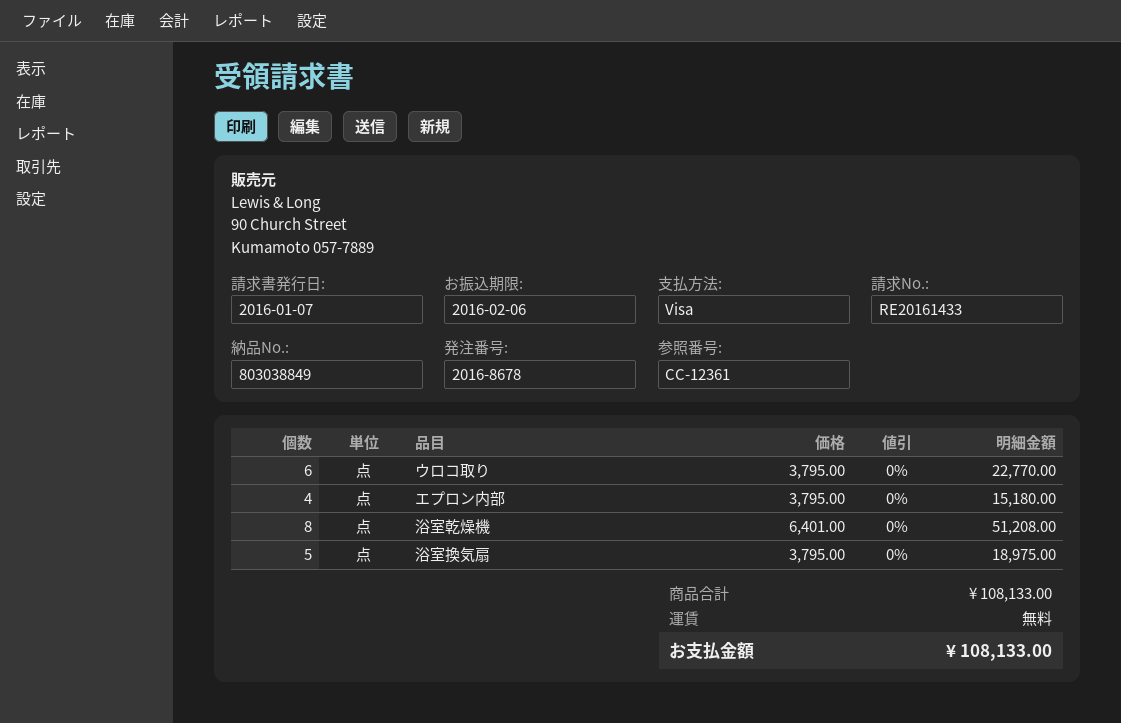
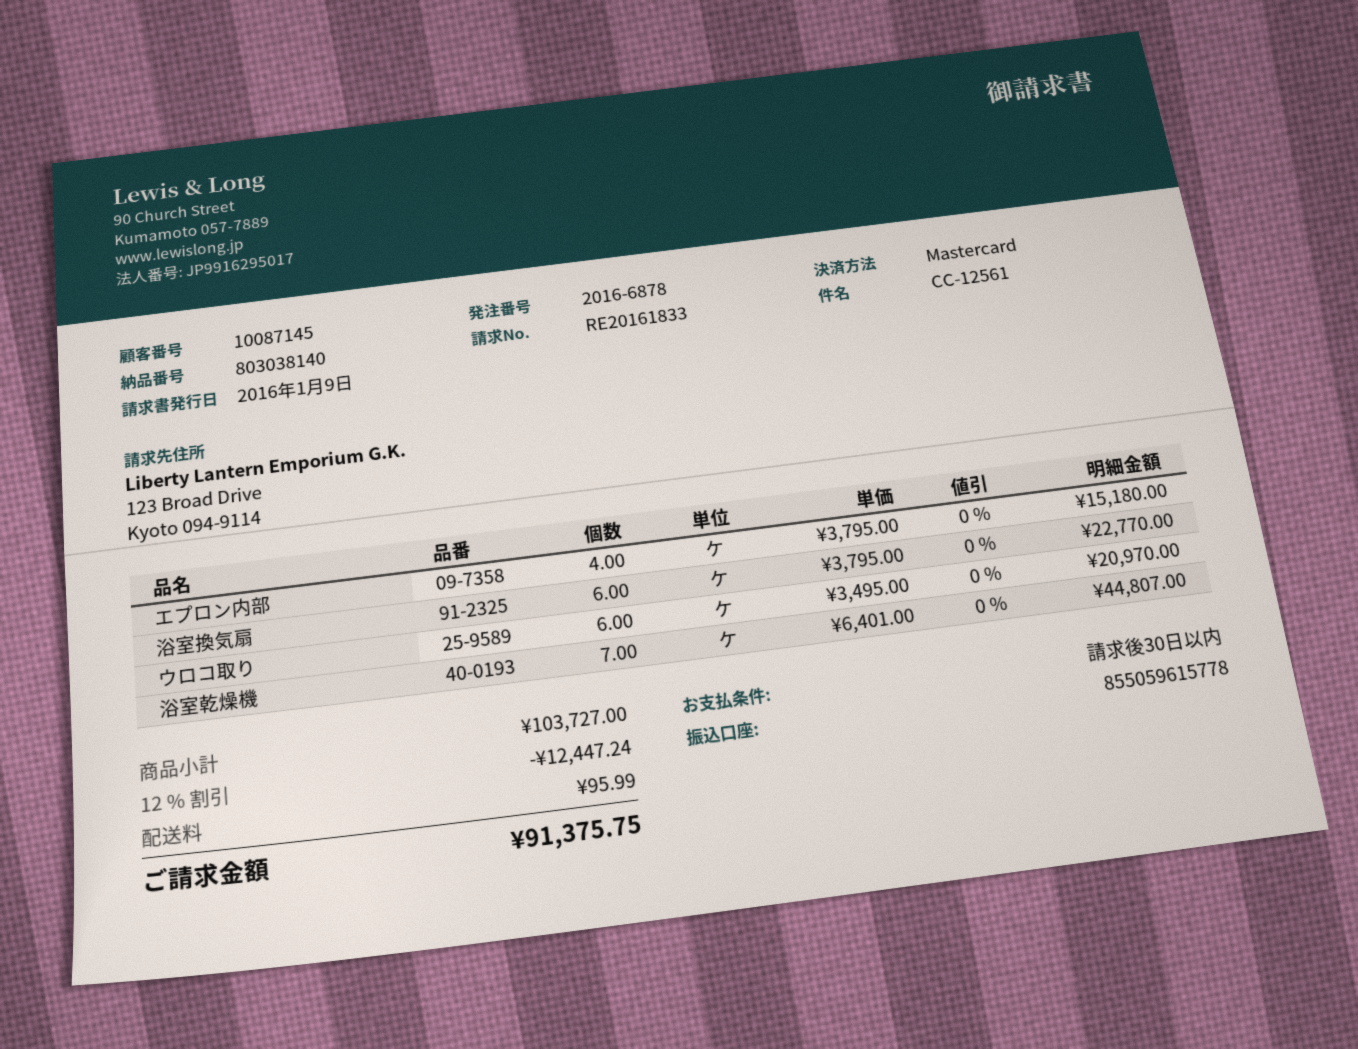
order number: 2016-8678 -> 2016-6878
delivery note number: 803038849 -> 803038140
invoice number: RE20161433 -> RE20161833
invoice date: 2016-01-07 -> 2016-01-09
reference: CC-12361 -> CC-12561
payment method: Visa -> Mastercard
ウロコ取り: 6 x 3795.00 = 22770.00 -> 6 x 3495.00 = 20970.00
浴室乾燥機: 8 x 6401.00 = 51208.00 -> 7 x 6401.00 = 44807.00
浴室換気扇: 5 x 3795.00 = 18975.00 -> 6 x 3795.00 = 22770.00
subtotal: 108133.00 -> 103727.00
discount: none -> 12% = 12447.24
shipping: 0.00 -> 95.99
total: 108133.00 -> 91375.75

